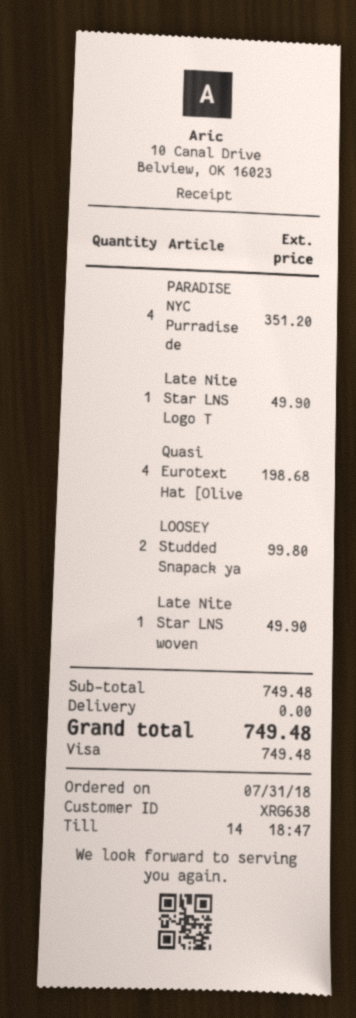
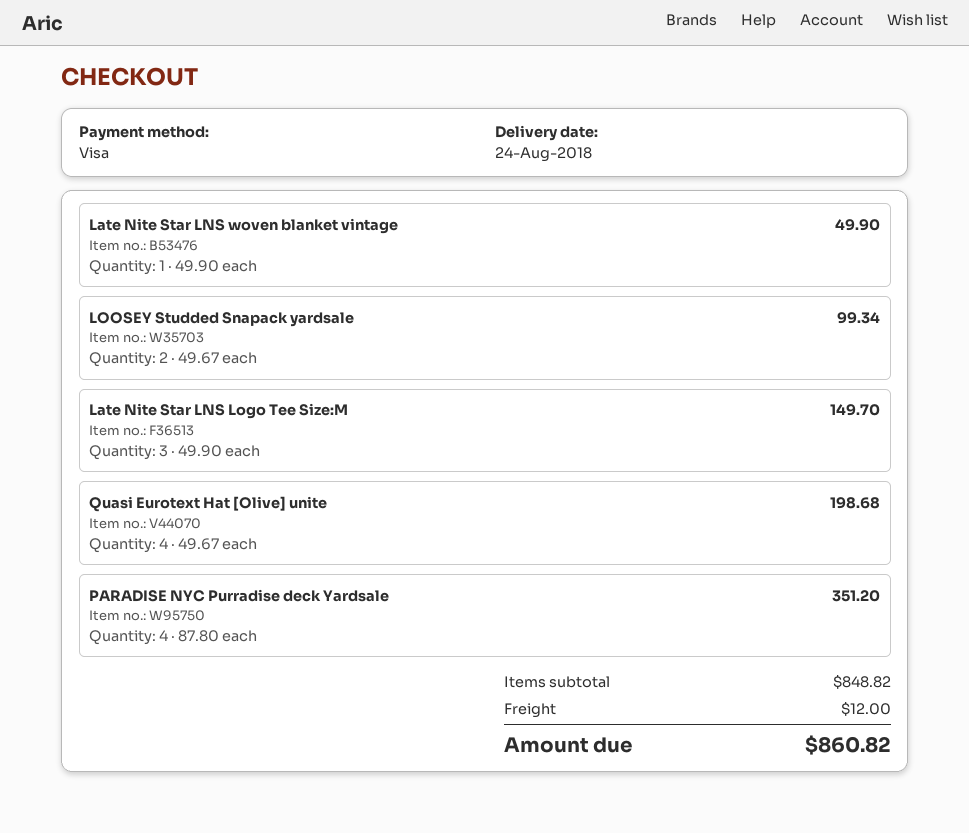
Late Nite Star LNS Logo T: 1 for 49.90 -> 3 for 149.70
LOOSEY Studded Snapack ya: 2 for 99.80 -> 2 for 99.34
subtotal: 749.48 -> 848.82
shipping: 0.00 -> 12.00
total: 749.48 -> 860.82

